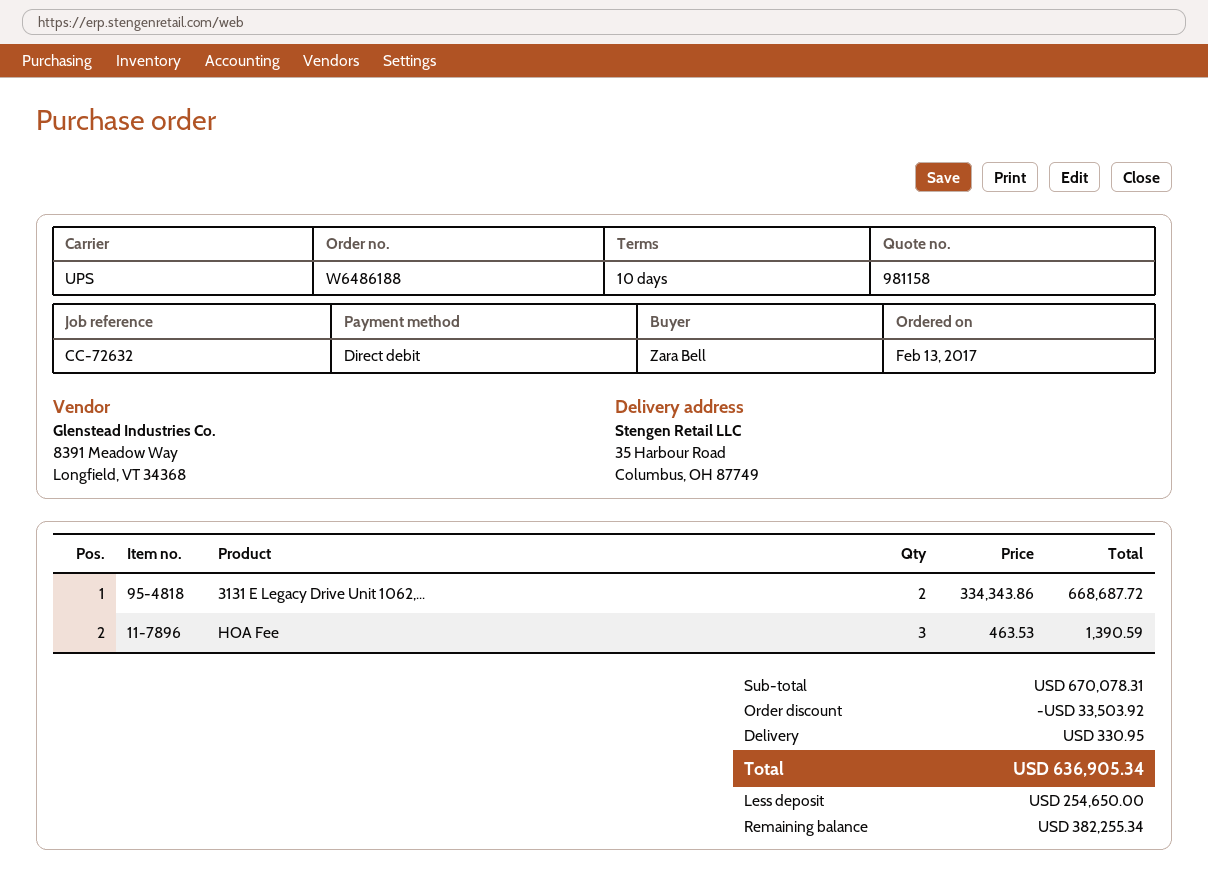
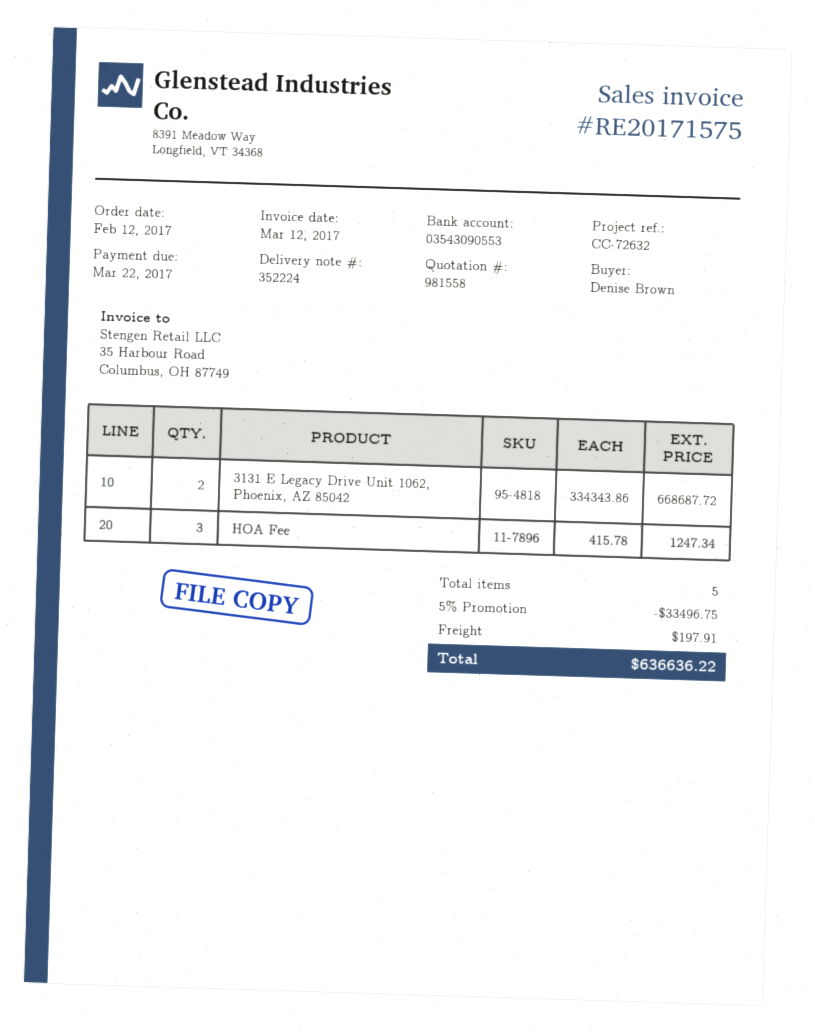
quote number: 981158 -> 981558
order date: 2017-02-13 -> 2017-02-12
ordered by: Zara Bell -> Denise Brown
HOA Fee: 3 x 463.53 = 1390.59 -> 3 x 415.78 = 1247.34
discount: 33503.92 -> 33496.75
shipping: 330.95 -> 197.91
total: 636905.34 -> 636636.22

